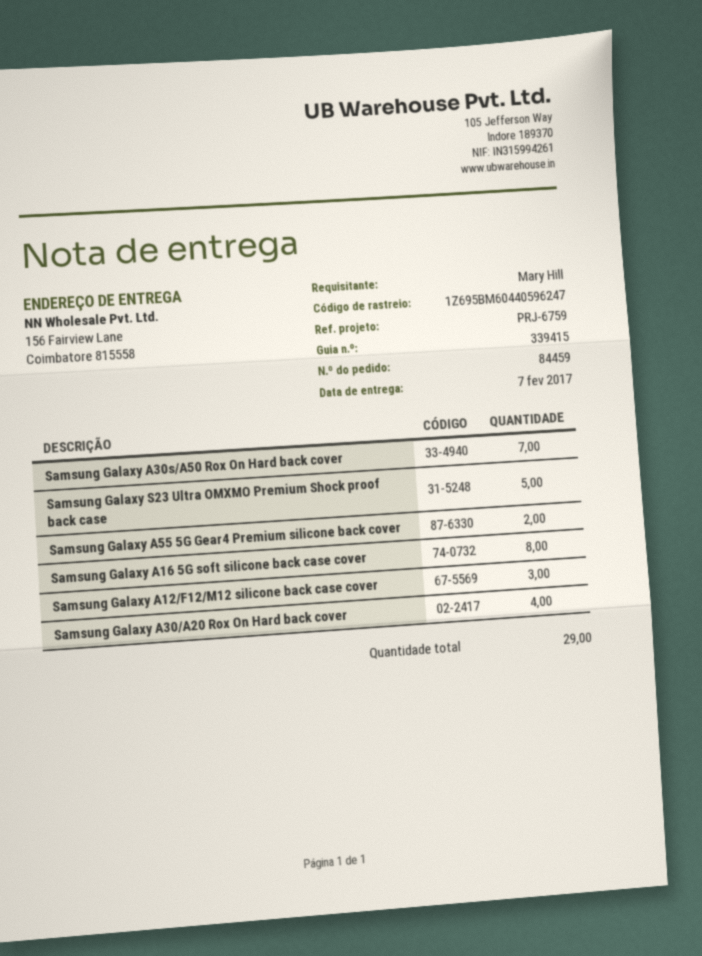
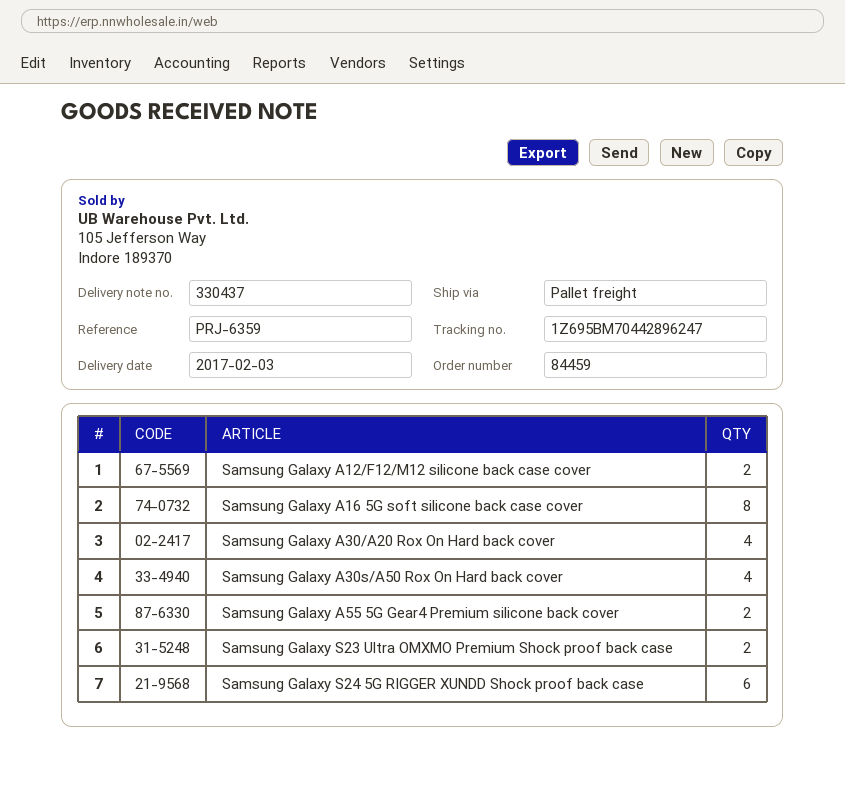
delivery note number: 339415 -> 330437
delivery date: 2017-02-07 -> 2017-02-03
reference: PRJ-6759 -> PRJ-6359
tracking number: 1Z695BM60440596247 -> 1Z695BM70442896247
Samsung Galaxy A30s/A50 Rox On Hard back cover: 7 -> 4
Samsung Galaxy S23 Ultra OMXMO Premium Shock proof back case: 5 -> 2
Samsung Galaxy A12/F12/M12 silicone back case cover: 3 -> 2
Samsung Galaxy S24 5G RIGGER XUNDD Shock proof back case: none -> 6

